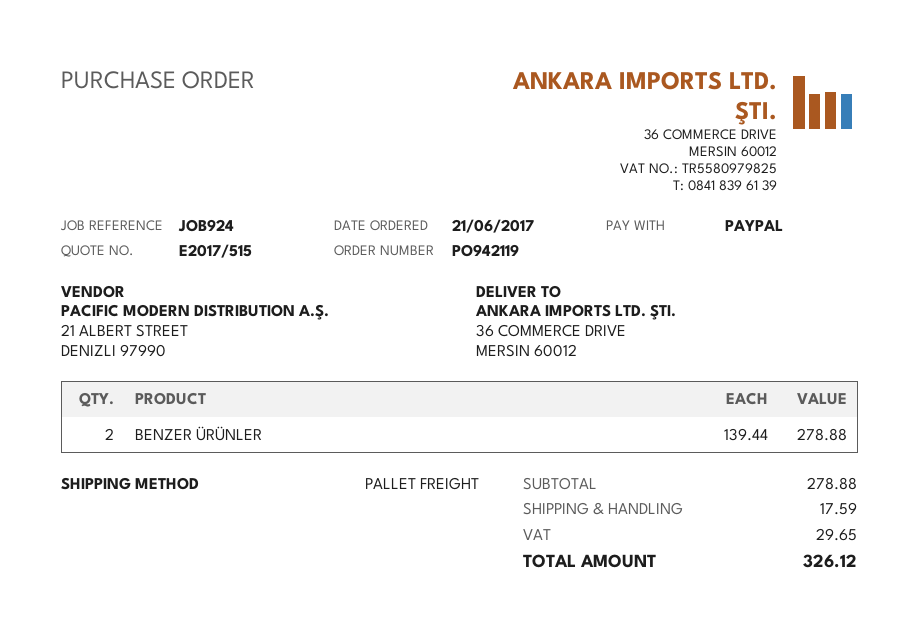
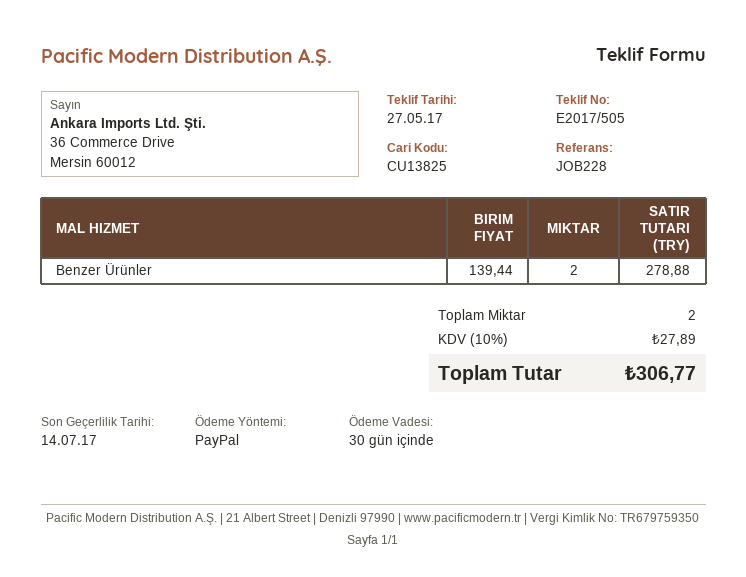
quote number: E2017/515 -> E2017/505
reference: JOB924 -> JOB228
shipping: 17.59 -> none
tax: 29.65 -> 27.89
total: 326.12 -> 306.77

